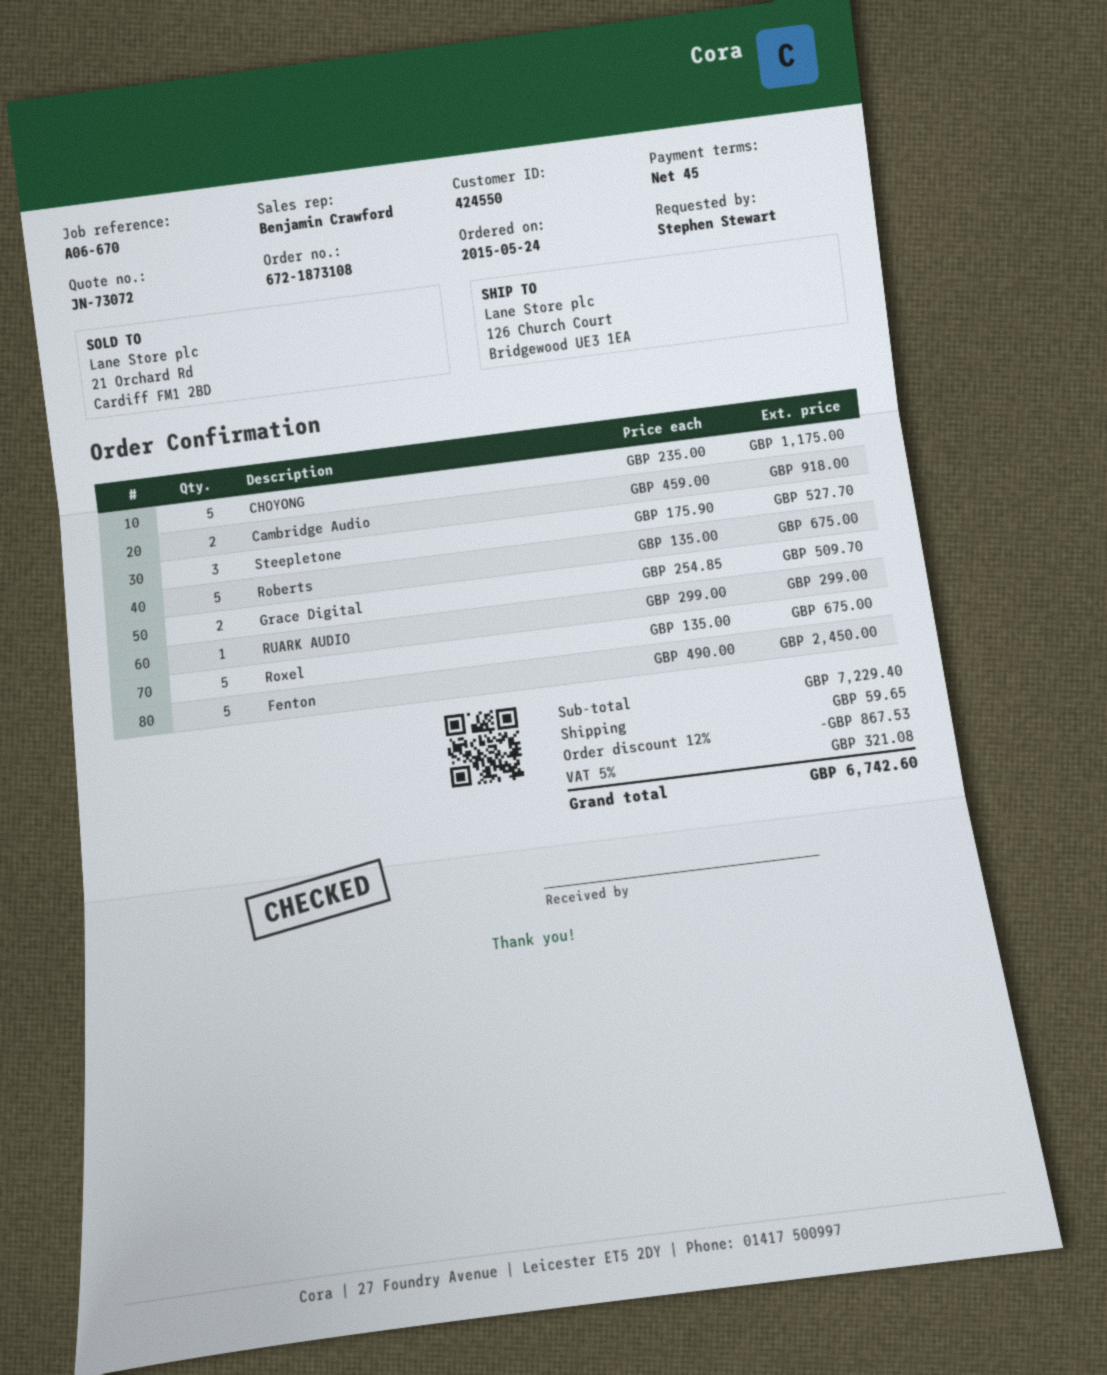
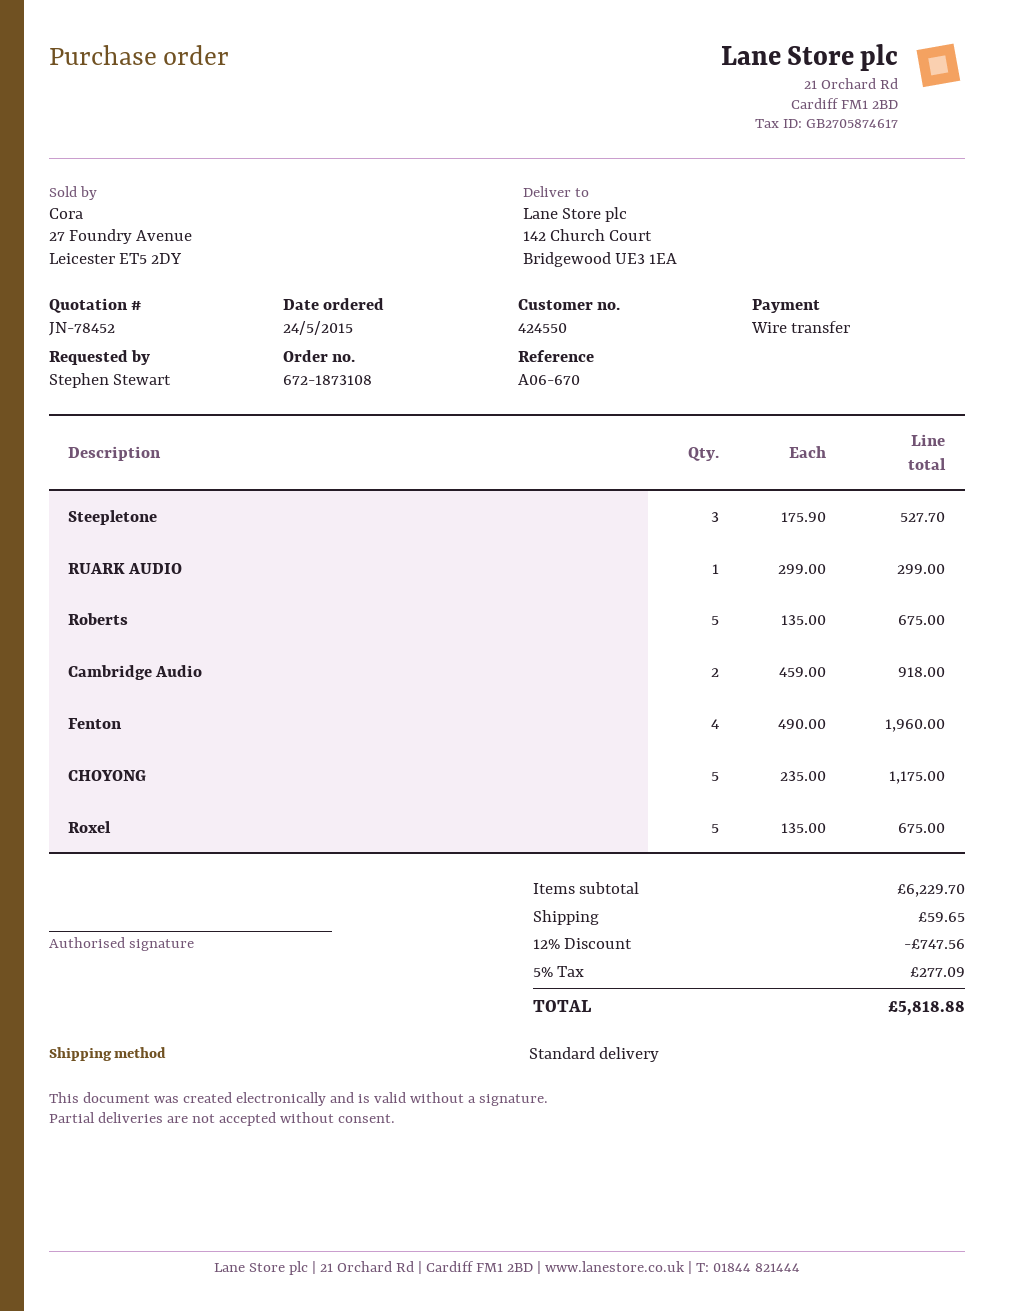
quote number: JN-73072 -> JN-78452
ship to: 126 Church Court, Bridgewood UE3 1EA -> 142 Church Court, Bridgewood UE3 1EA
Grace Digital: 2 x 254.85 = 509.70 -> none
Fenton: 5 x 490.00 = 2450.00 -> 4 x 490.00 = 1960.00
subtotal: 7229.40 -> 6229.70
discount: 12% = 867.53 -> 12% = 747.56
tax: 5% = 321.08 -> 5% = 277.09
total: 6742.60 -> 5818.88

